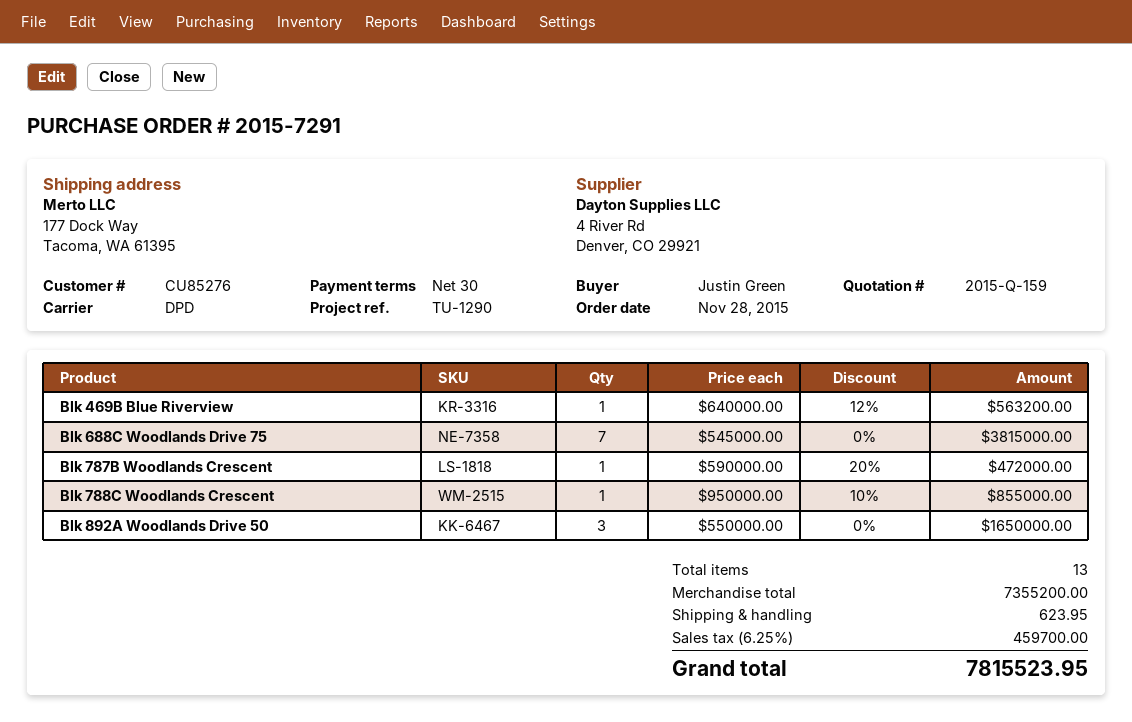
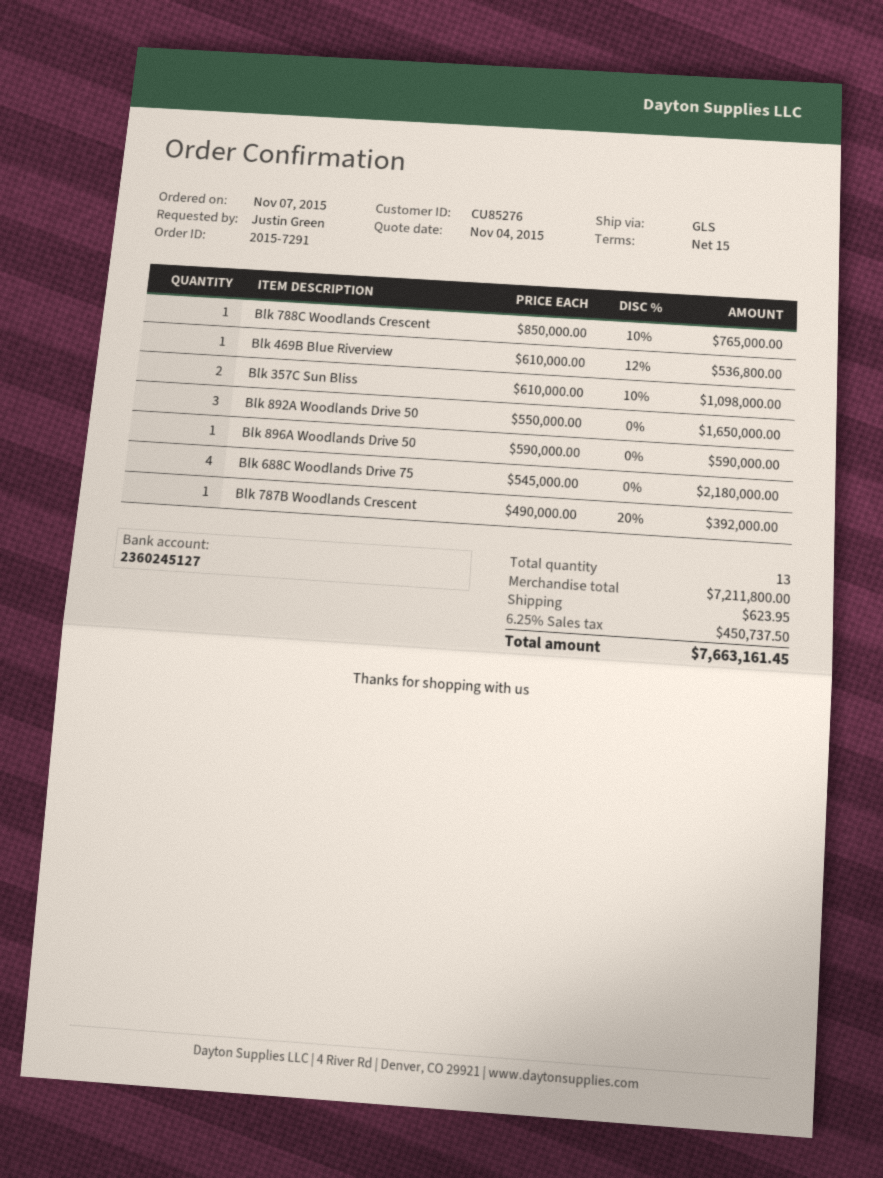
order date: 2015-11-28 -> 2015-11-07
payment terms: 30 days -> 15 days
shipping method: DPD -> GLS
Blk 469B Blue Riverview: 1 x 640000.00 - 12% = 563200.00 -> 1 x 610000.00 - 12% = 536800.00
Blk 688C Woodlands Drive 75: 7 x 545000.00 = 3815000.00 -> 4 x 545000.00 = 2180000.00
Blk 787B Woodlands Crescent: 1 x 590000.00 - 20% = 472000.00 -> 1 x 490000.00 - 20% = 392000.00
Blk 788C Woodlands Crescent: 1 x 950000.00 - 10% = 855000.00 -> 1 x 850000.00 - 10% = 765000.00
Blk 357C Sun Bliss: none -> 2 x 610000.00 - 10% = 1098000.00
Blk 896A Woodlands Drive 50: none -> 1 x 590000.00 = 590000.00
subtotal: 7355200.00 -> 7211800.00
tax: 6.25% = 459700.00 -> 6.25% = 450737.50
total: 7815523.95 -> 7663161.45

